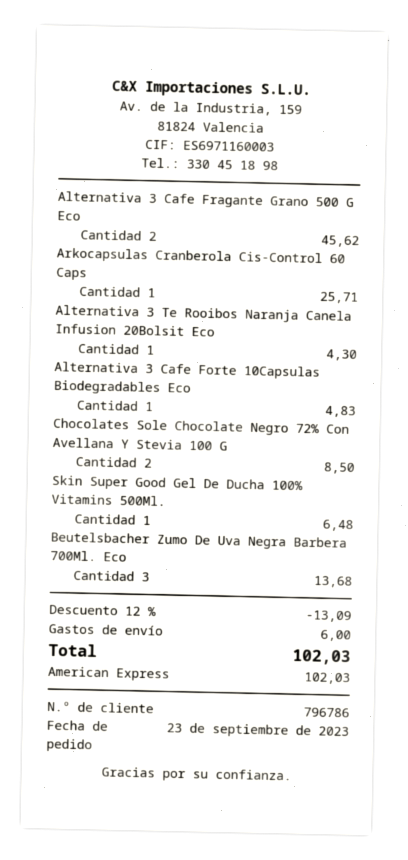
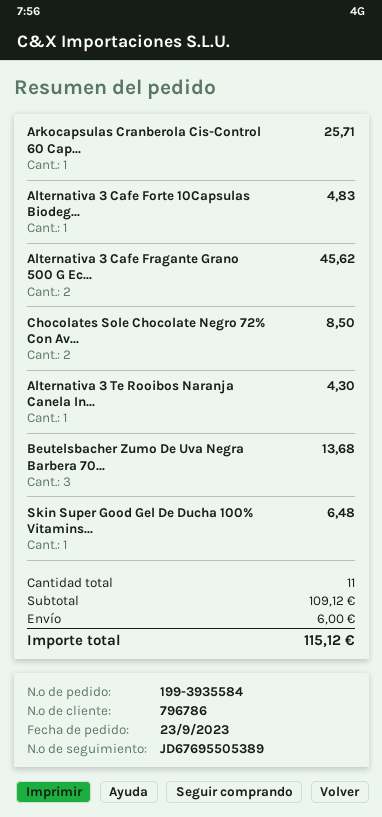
discount: 12% = 13.09 -> none
total: 102.03 -> 115.12

